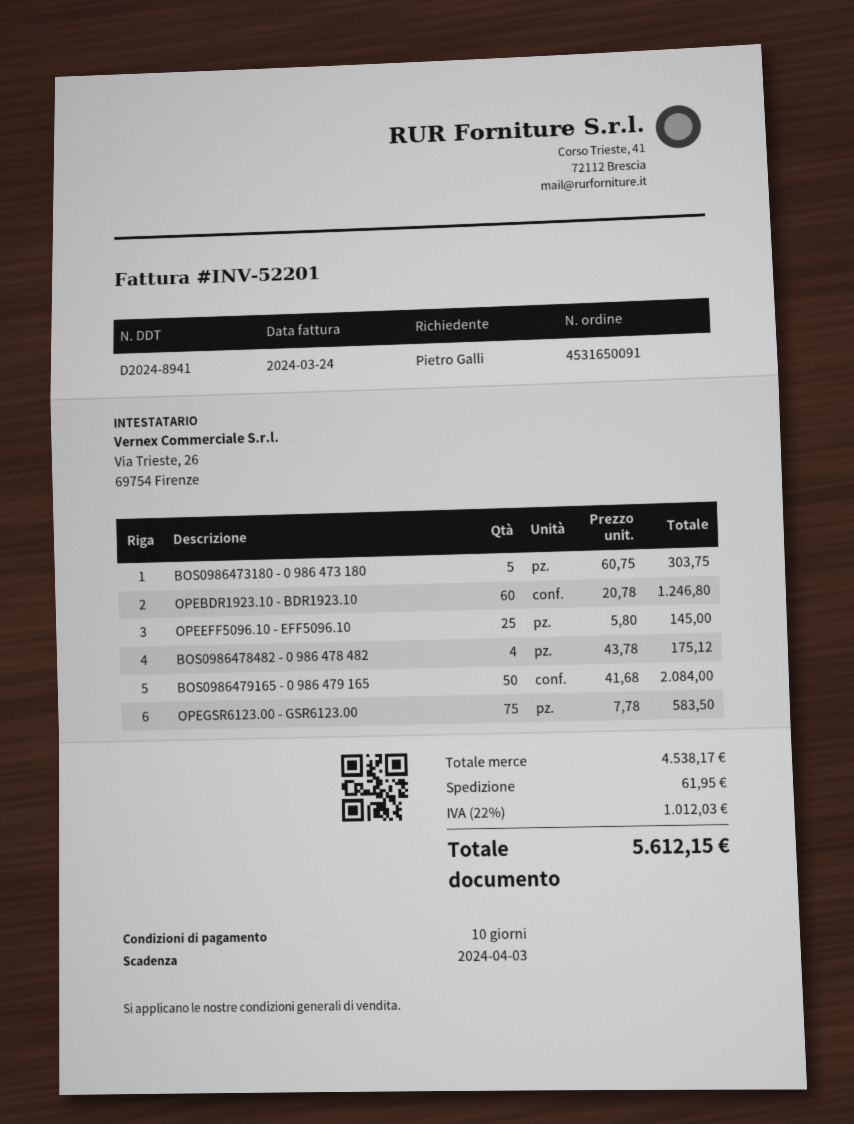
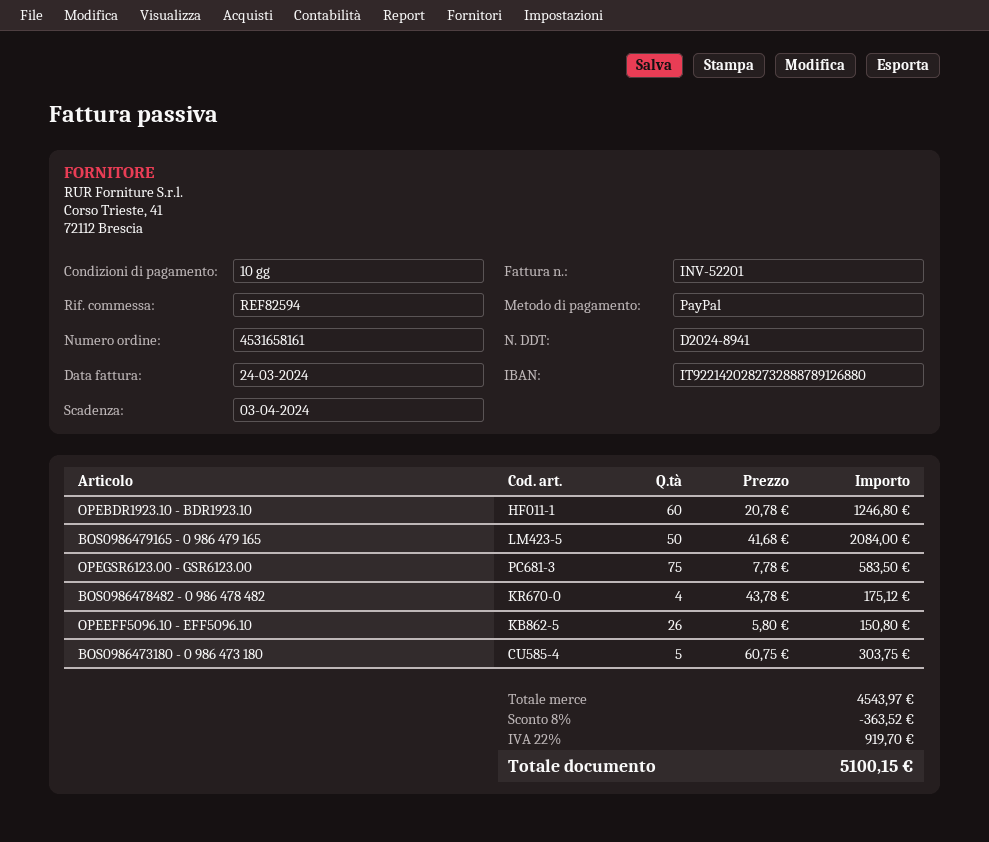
order number: 4531650091 -> 4531658161
OPEEFF5096.10 - EFF5096.10: 25 x 5.80 = 145.00 -> 26 x 5.80 = 150.80
subtotal: 4538.17 -> 4543.97
discount: none -> 8% = 363.52
shipping: 61.95 -> none
tax: 22% = 1012.03 -> 22% = 919.70
total: 5612.15 -> 5100.15

